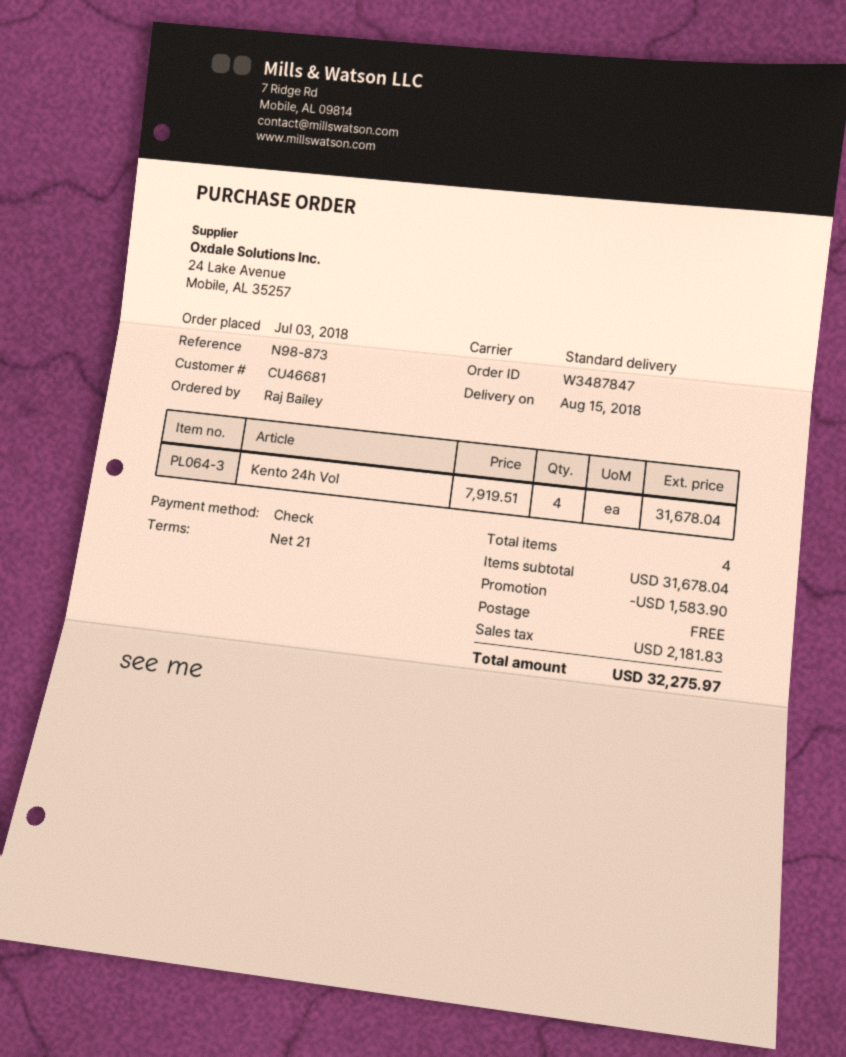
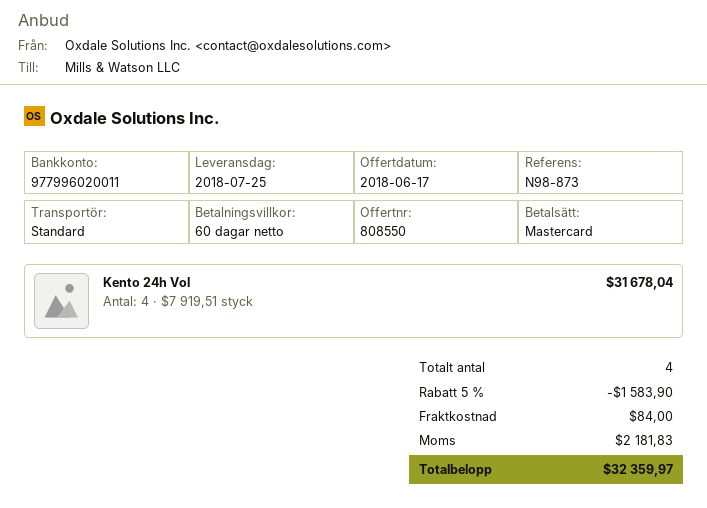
delivery date: 2018-08-15 -> 2018-07-25
payment terms: 21 days -> 60 days
payment method: cheque -> Mastercard
shipping: 0.00 -> 84.00
total: 32275.97 -> 32359.97

